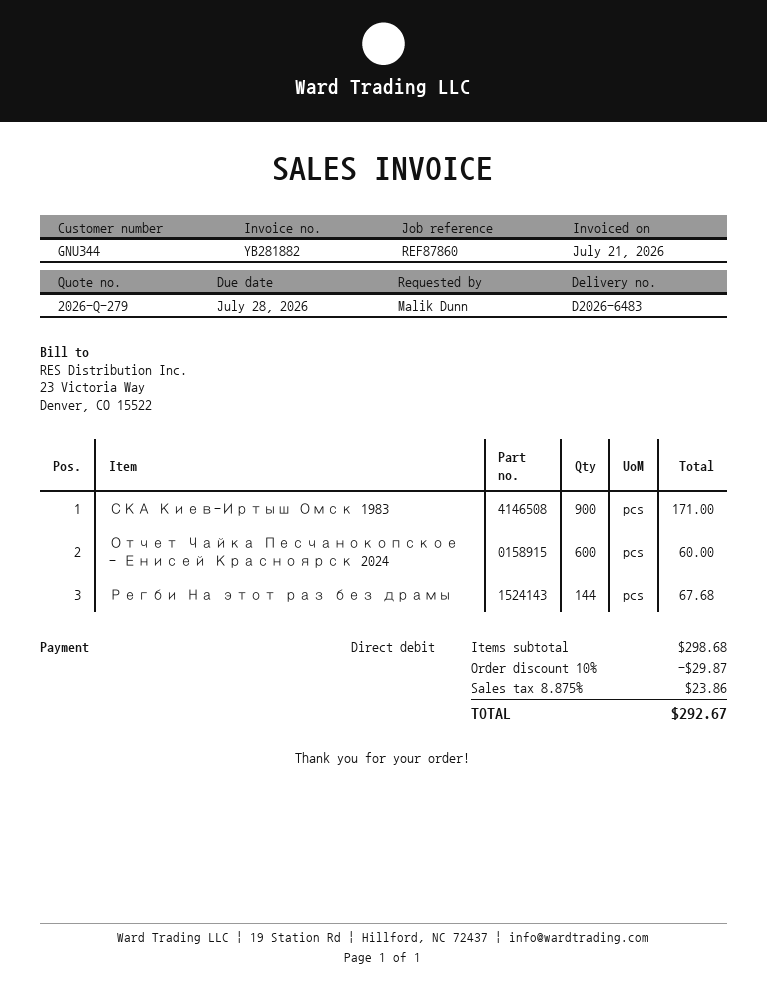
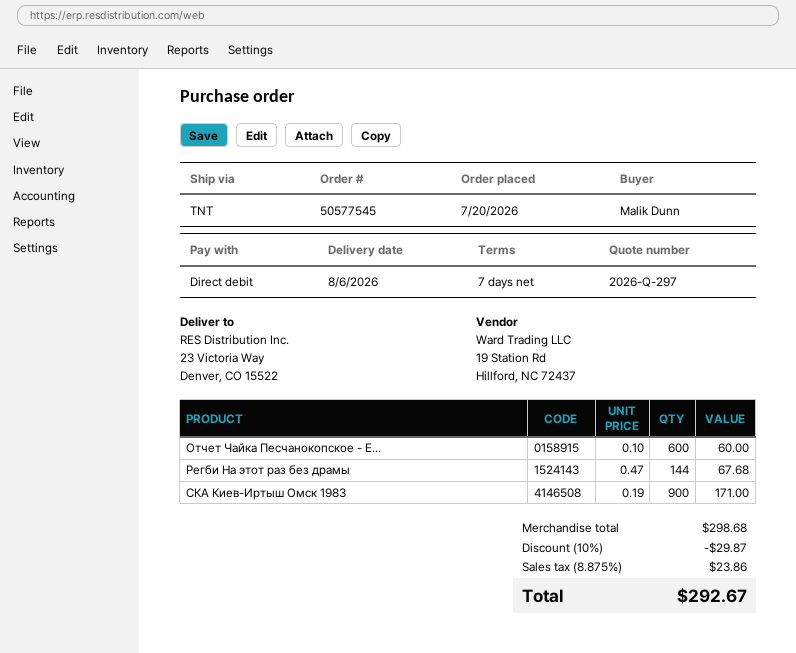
quote number: 2026-Q-279 -> 2026-Q-297

